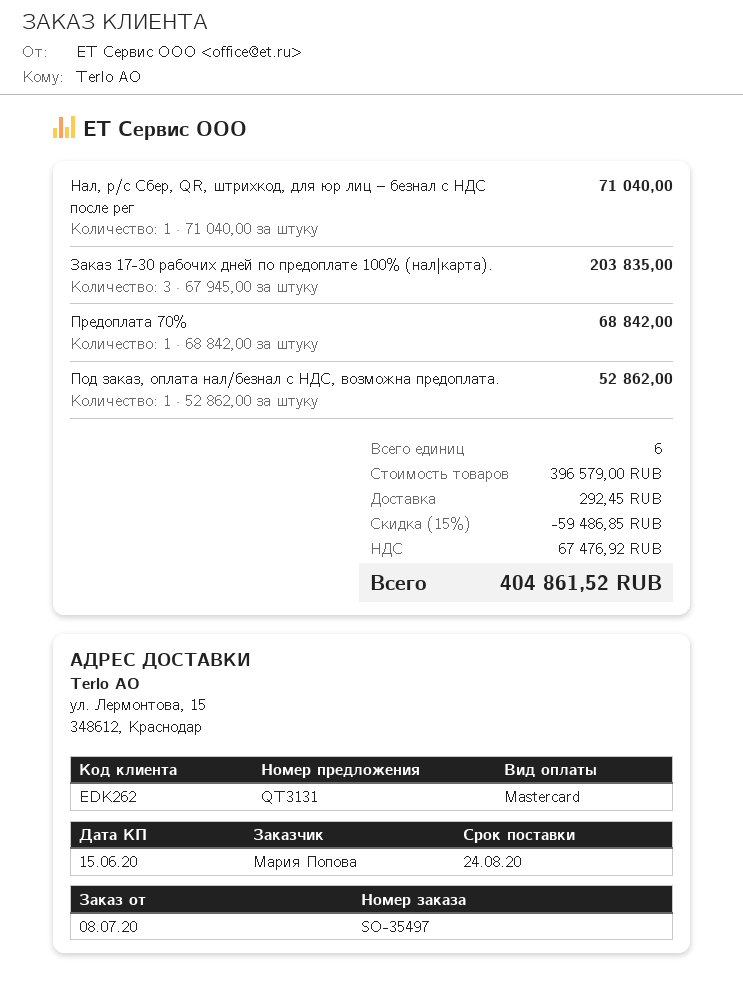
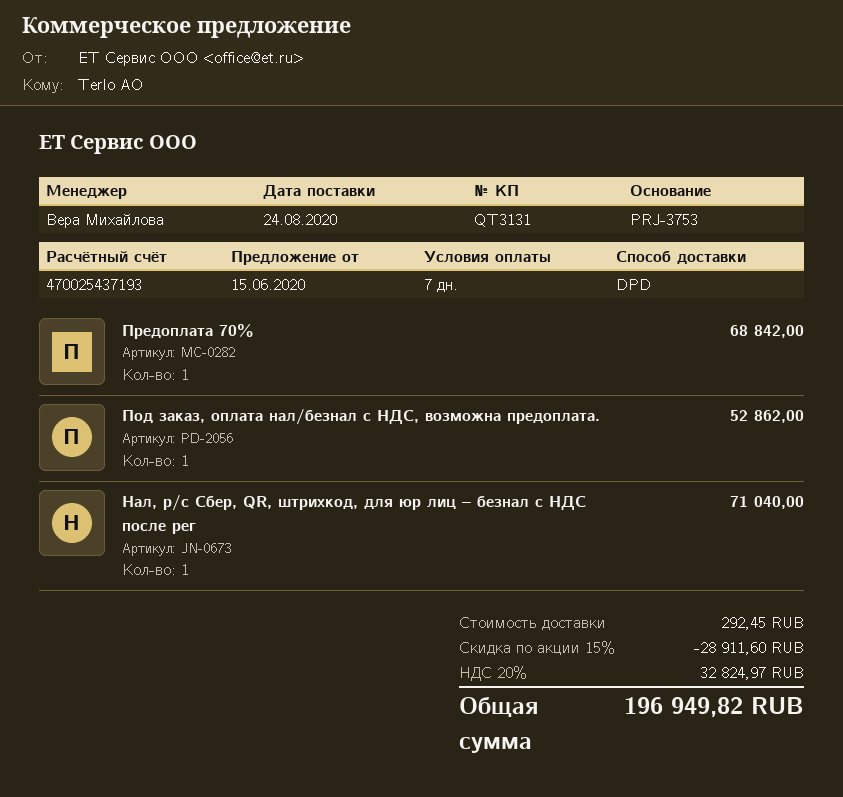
Заказ 17-30 рабочих дней по предоплате 100% (нал|карта).: 3 for 203835.00 -> none
discount: 15% = 59486.85 -> 15% = 28911.60
tax: 67476.92 -> 32824.97
total: 404861.52 -> 196949.82

